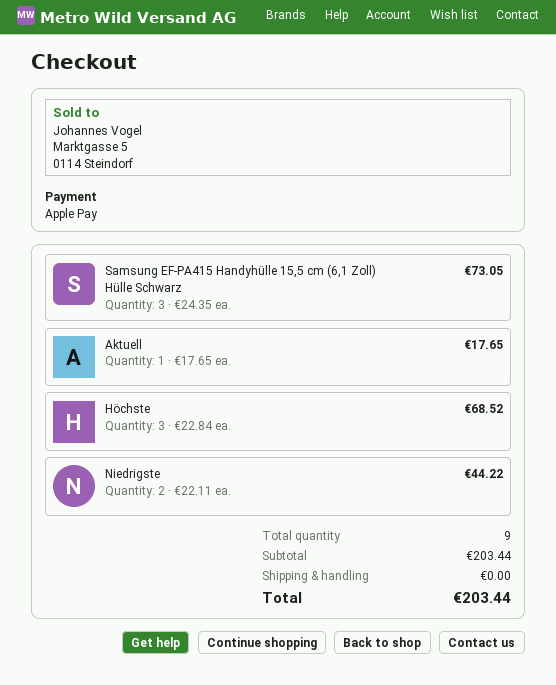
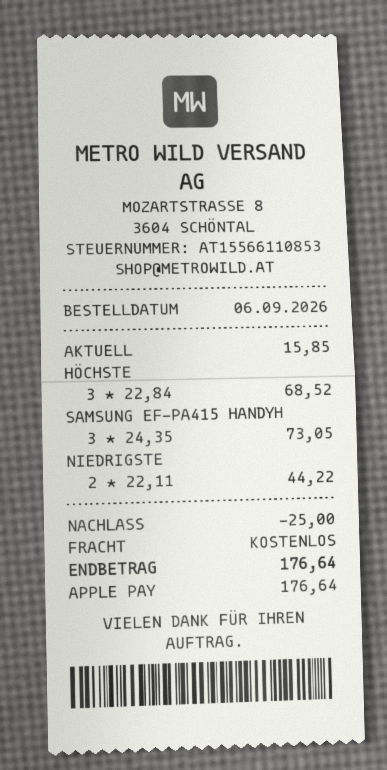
Aktuell: 1 x 17.65 = 17.65 -> 1 x 15.85 = 15.85
discount: none -> 25.00
total: 203.44 -> 176.64

